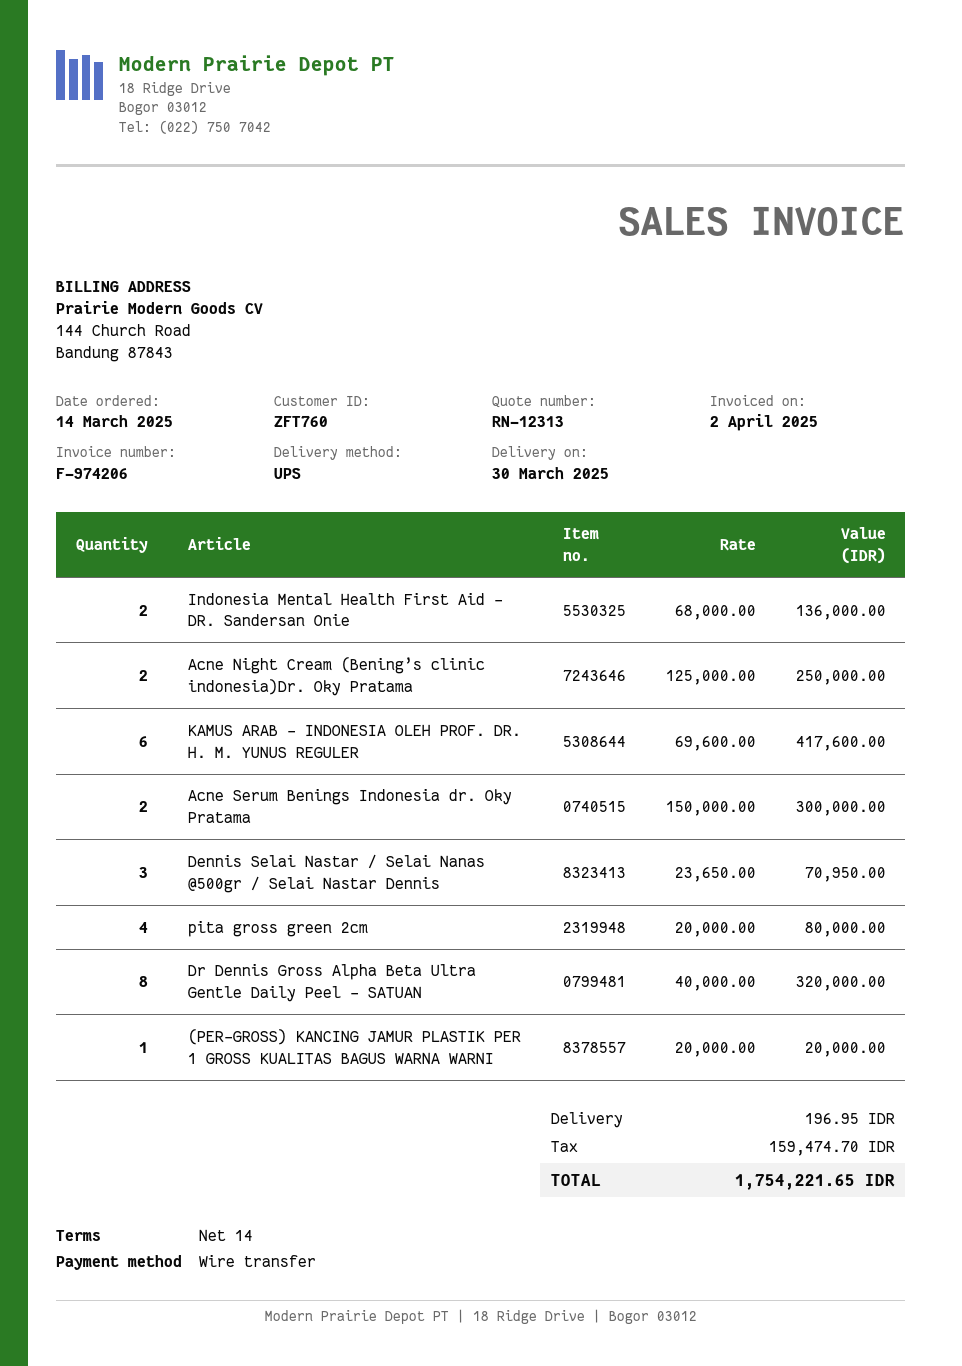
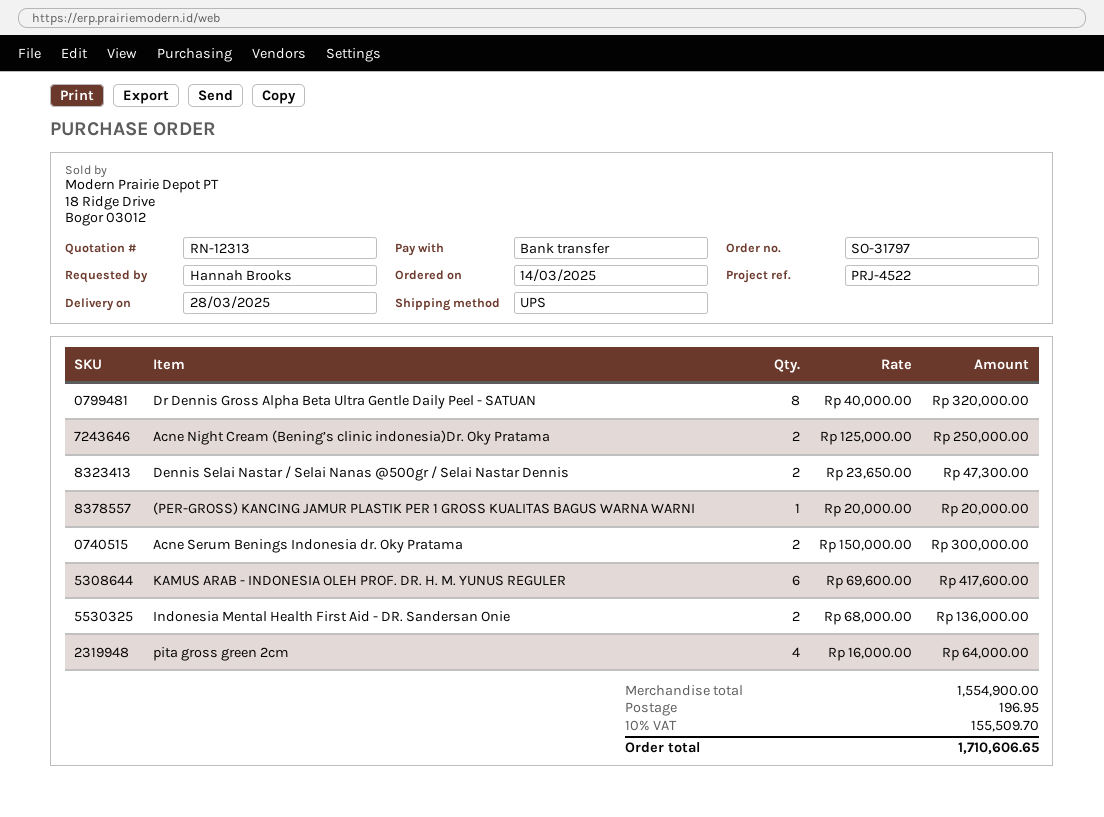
delivery date: 2025-03-30 -> 2025-03-28
Dennis Selai Nastar / Selai Nanas @500gr / Selai Nastar Dennis: 3 x 23650.00 = 70950.00 -> 2 x 23650.00 = 47300.00
pita gross green 2cm: 4 x 20000.00 = 80000.00 -> 4 x 16000.00 = 64000.00
tax: 159474.70 -> 155509.70
total: 1754221.65 -> 1710606.65

